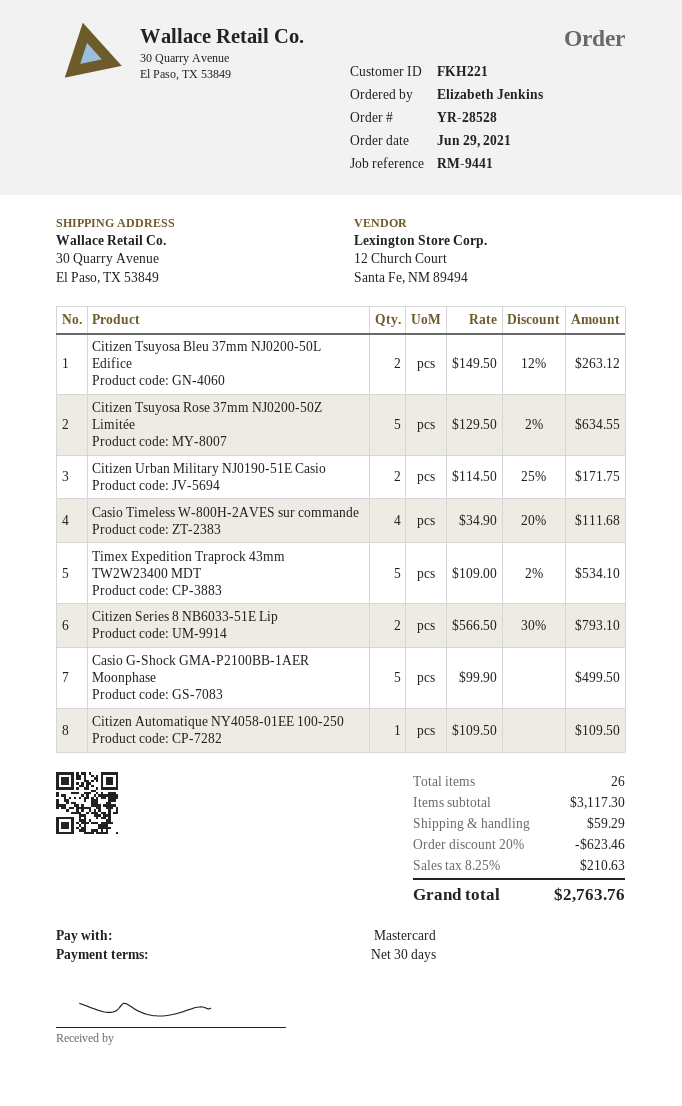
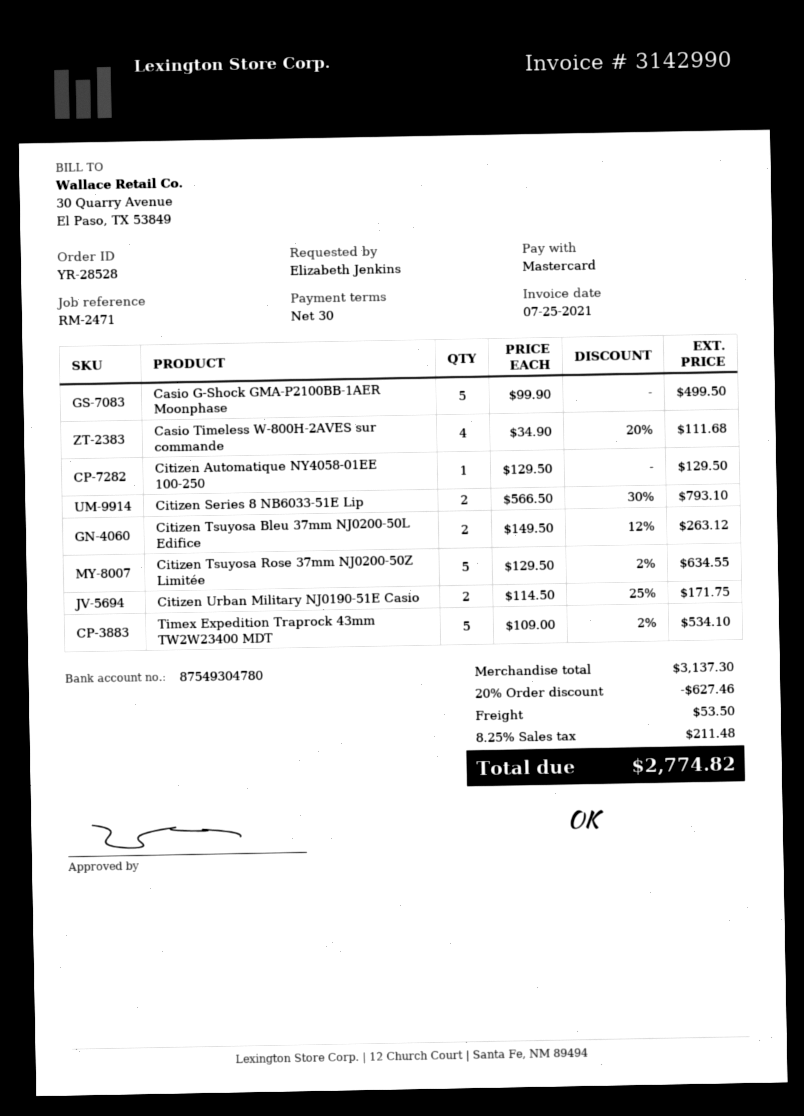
reference: RM-9441 -> RM-2471
Citizen Automatique NY4058-01EE 100-250: 1 x 109.50 = 109.50 -> 1 x 129.50 = 129.50
subtotal: 3117.30 -> 3137.30
discount: 20% = 623.46 -> 20% = 627.46
shipping: 59.29 -> 53.50
tax: 8.25% = 210.63 -> 8.25% = 211.48
total: 2763.76 -> 2774.82

